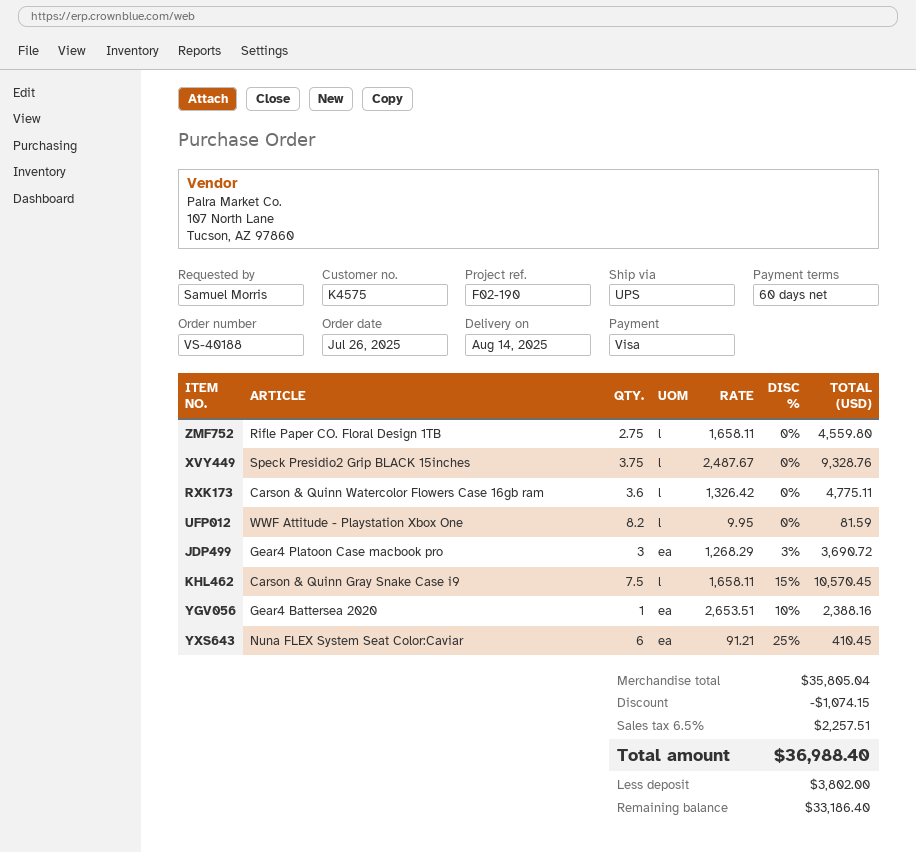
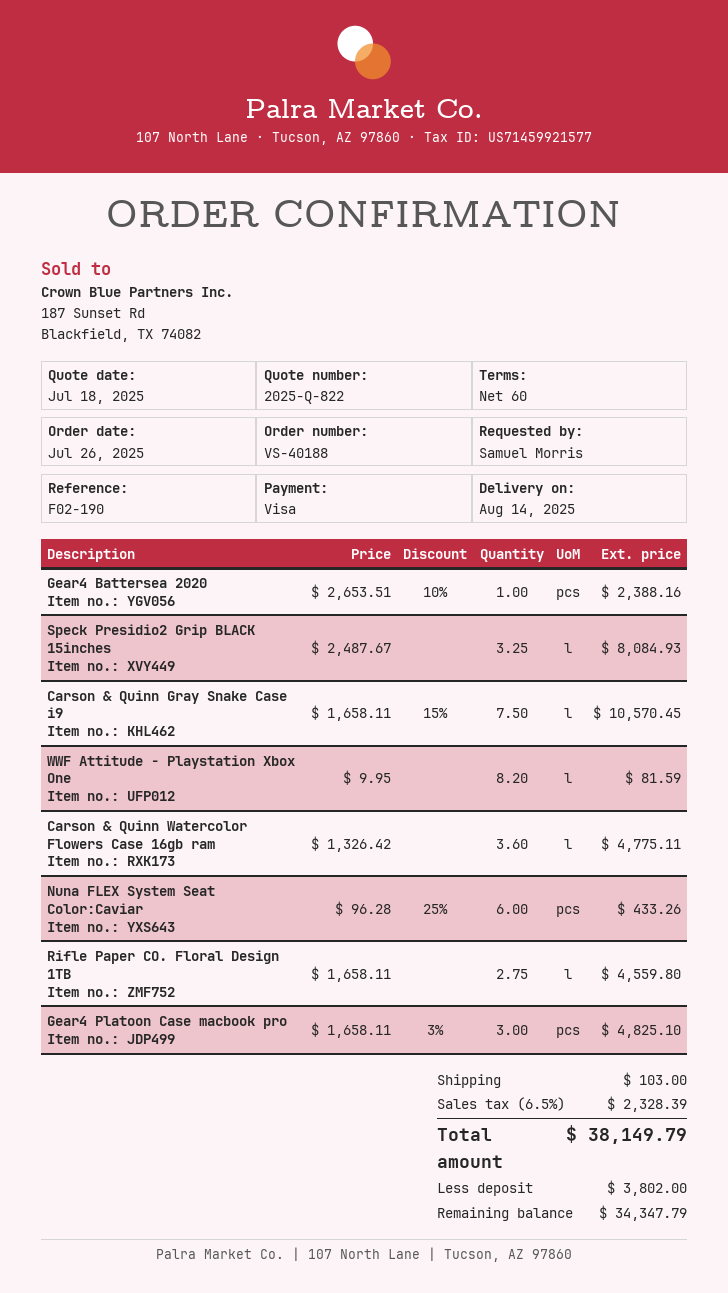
Speck Presidio2 Grip BLACK 15inches: 3.75 x 2487.67 = 9328.76 -> 3.25 x 2487.67 = 8084.93
Gear4 Platoon Case macbook pro: 3 x 1268.29 - 3% = 3690.72 -> 3 x 1658.11 - 3% = 4825.10
Nuna FLEX System Seat Color:Caviar: 6 x 91.21 - 25% = 410.45 -> 6 x 96.28 - 25% = 433.26
discount: 1074.15 -> none
shipping: none -> 103.00
tax: 6.5% = 2257.51 -> 6.5% = 2328.39
total: 36988.40 -> 38149.79
balance: 33186.40 -> 34347.79

